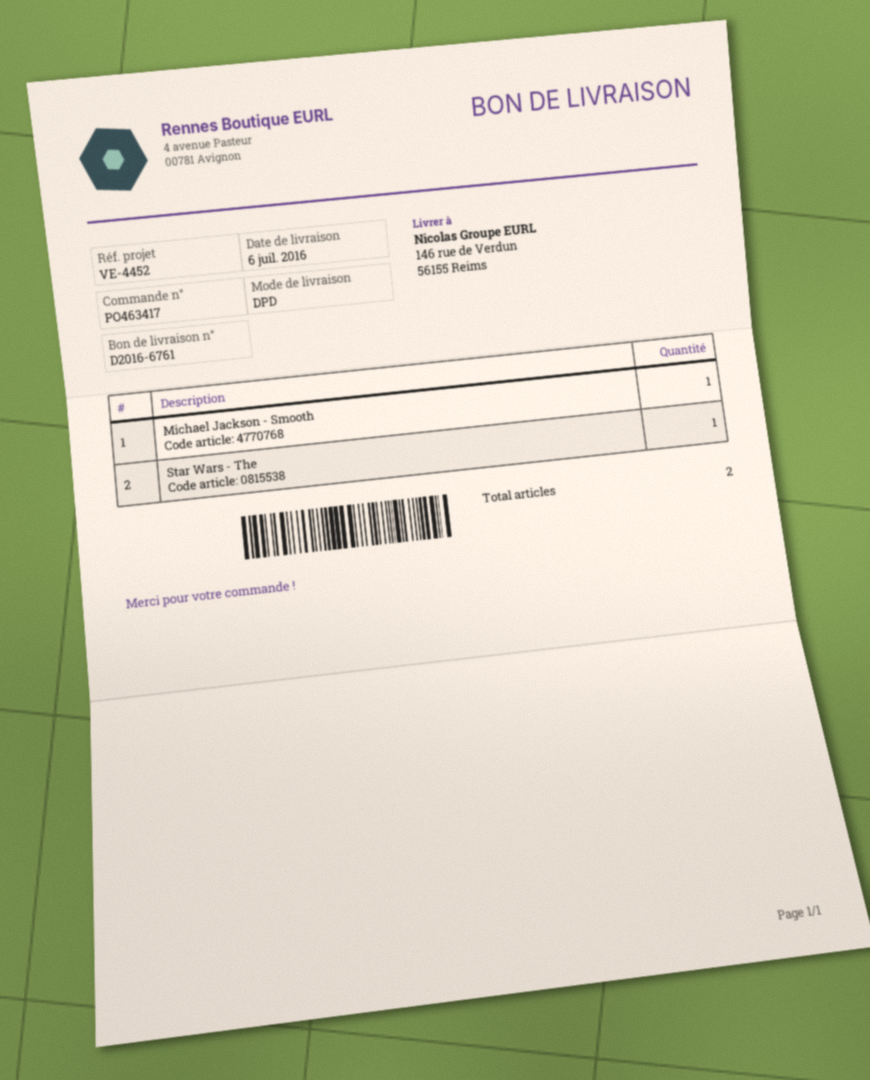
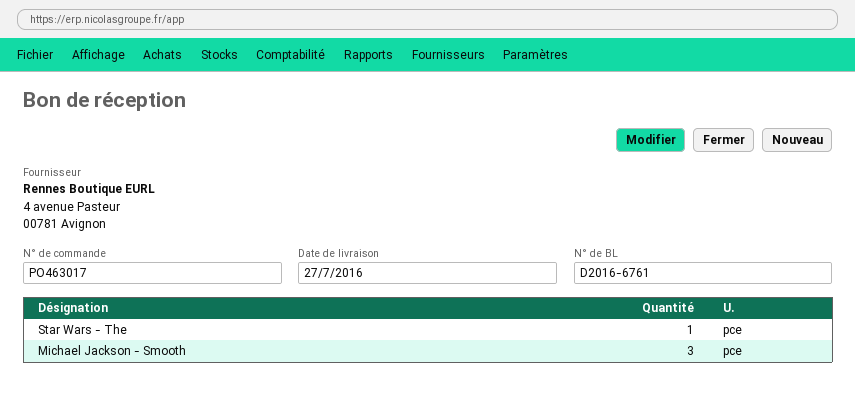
order number: PO463417 -> PO463017
delivery date: 2016-07-06 -> 2016-07-27
Michael Jackson - Smooth: 1 -> 3

